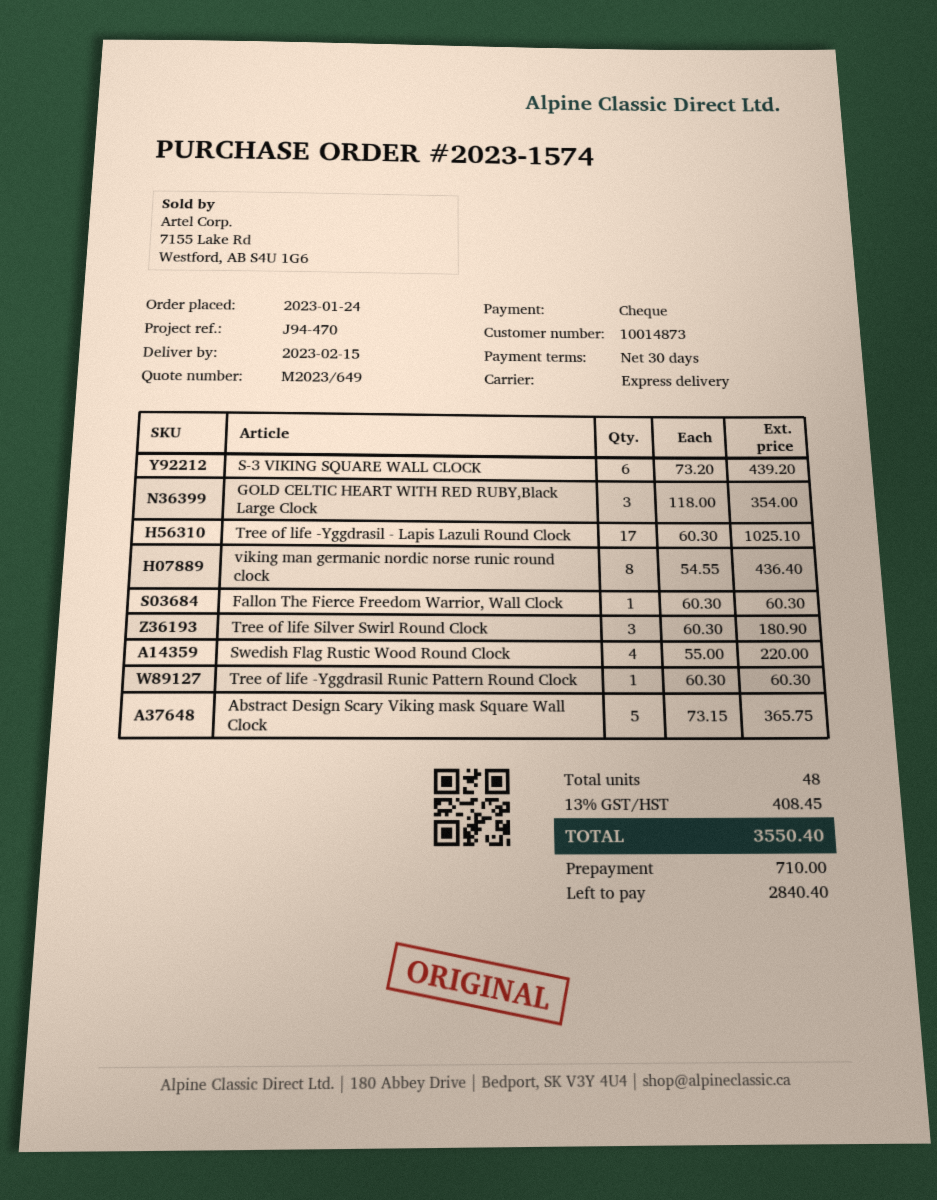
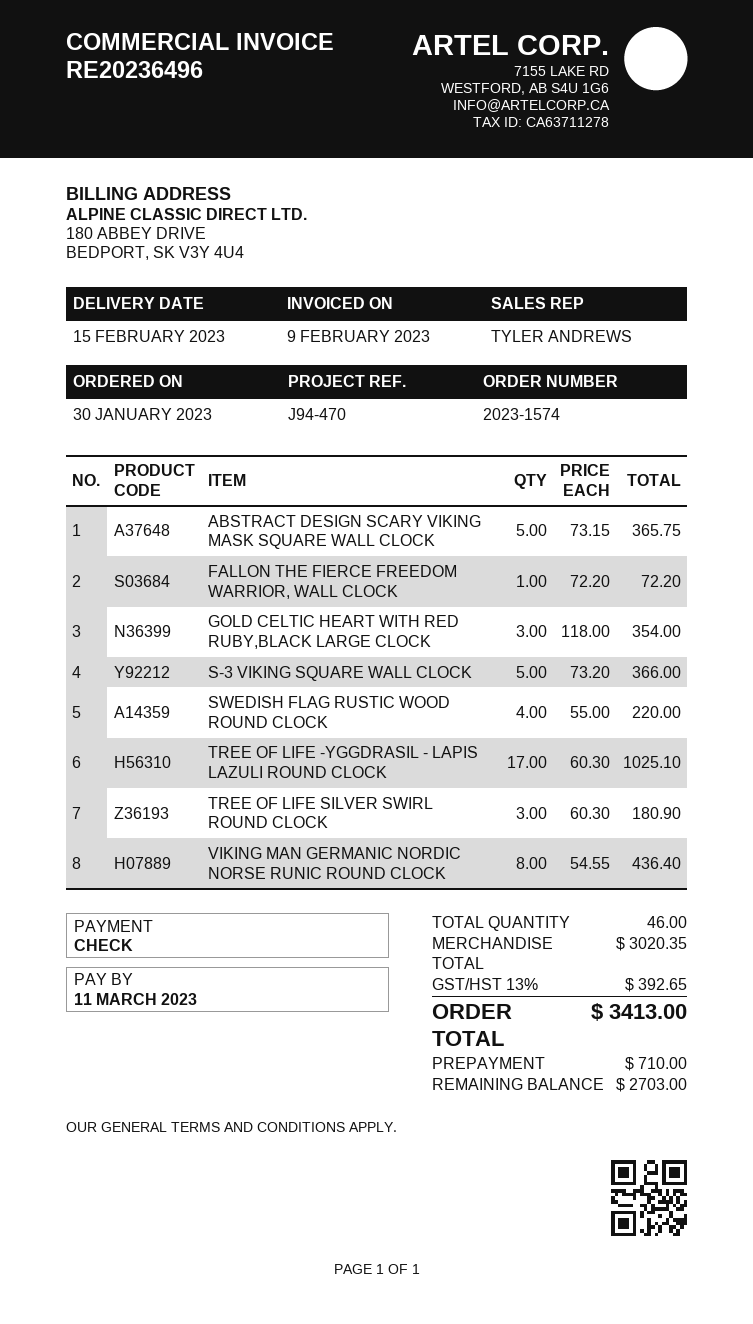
order date: 2023-01-24 -> 2023-01-30
S-3 VIKING SQUARE WALL CLOCK: 6 x 73.20 = 439.20 -> 5 x 73.20 = 366.00
Fallon The Fierce Freedom Warrior, Wall Clock: 1 x 60.30 = 60.30 -> 1 x 72.20 = 72.20
Tree of life -Yggdrasil Runic Pattern Round Clock: 1 x 60.30 = 60.30 -> none
total quantity: 48 -> 46
tax: 13% = 408.45 -> 13% = 392.65
total: 3550.40 -> 3413.00
balance: 2840.40 -> 2703.00

